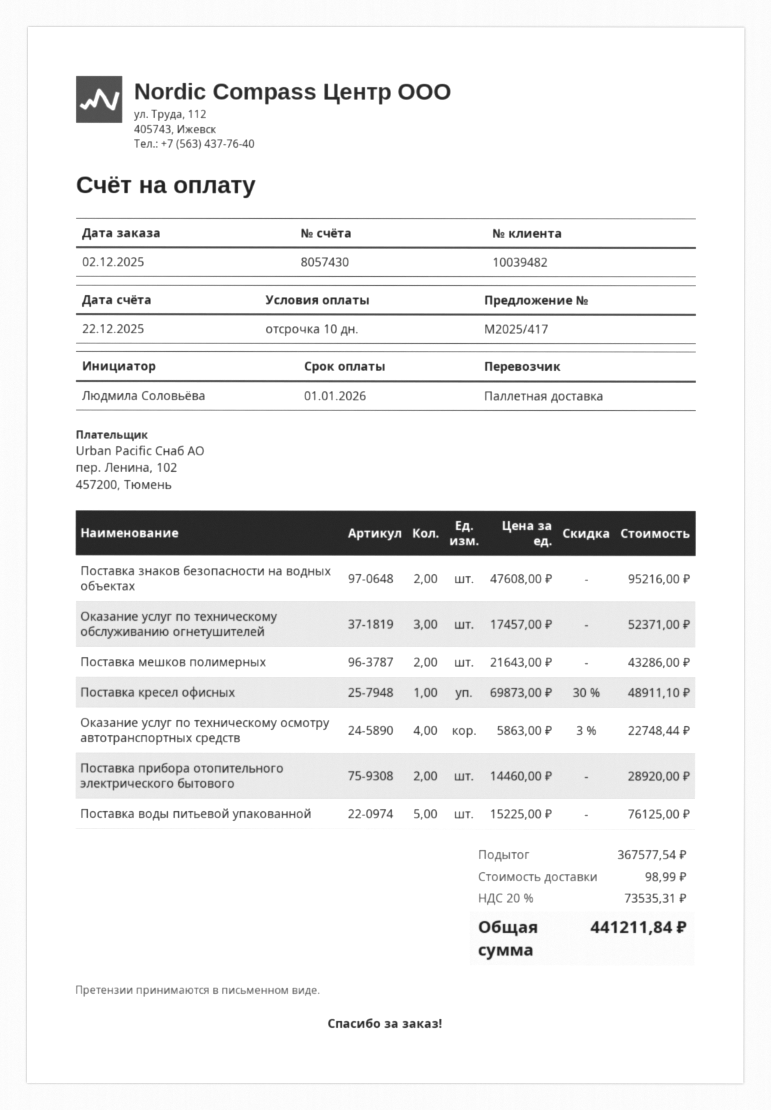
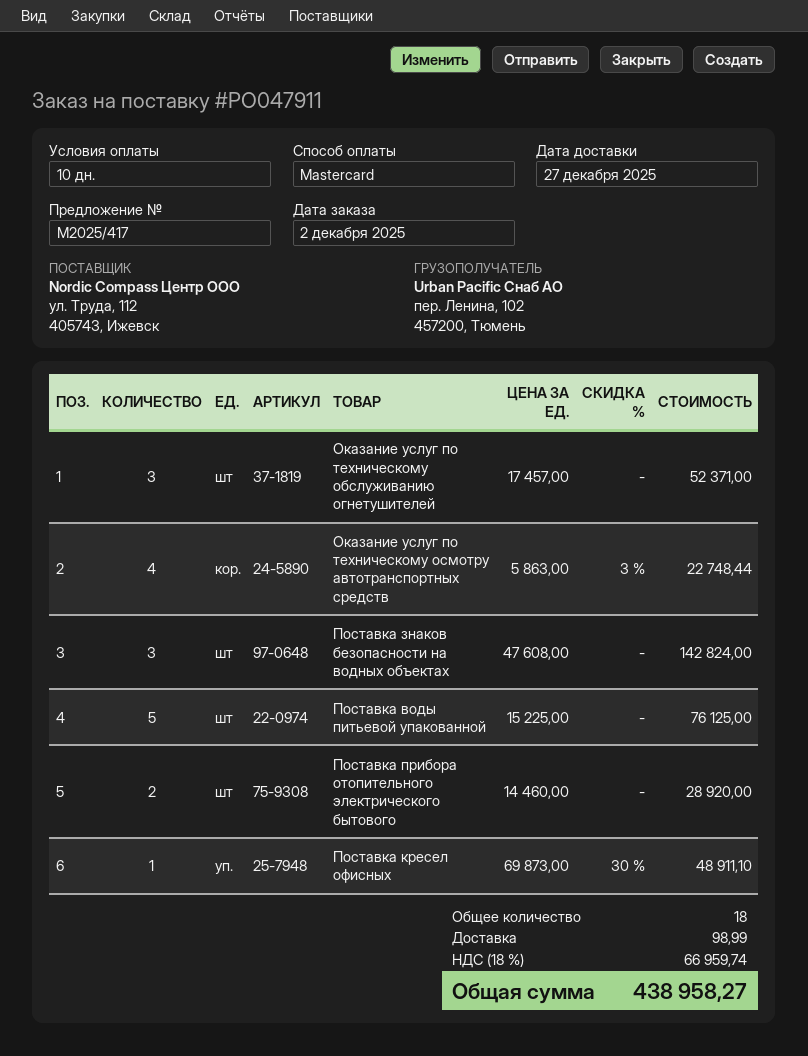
Поставка знаков безопасности на водных объектах: 2 x 47608.00 = 95216.00 -> 3 x 47608.00 = 142824.00
Поставка мешков полимерных: 2 x 21643.00 = 43286.00 -> none
tax: 20% = 73535.31 -> 18% = 66959.74
total: 441211.84 -> 438958.27

